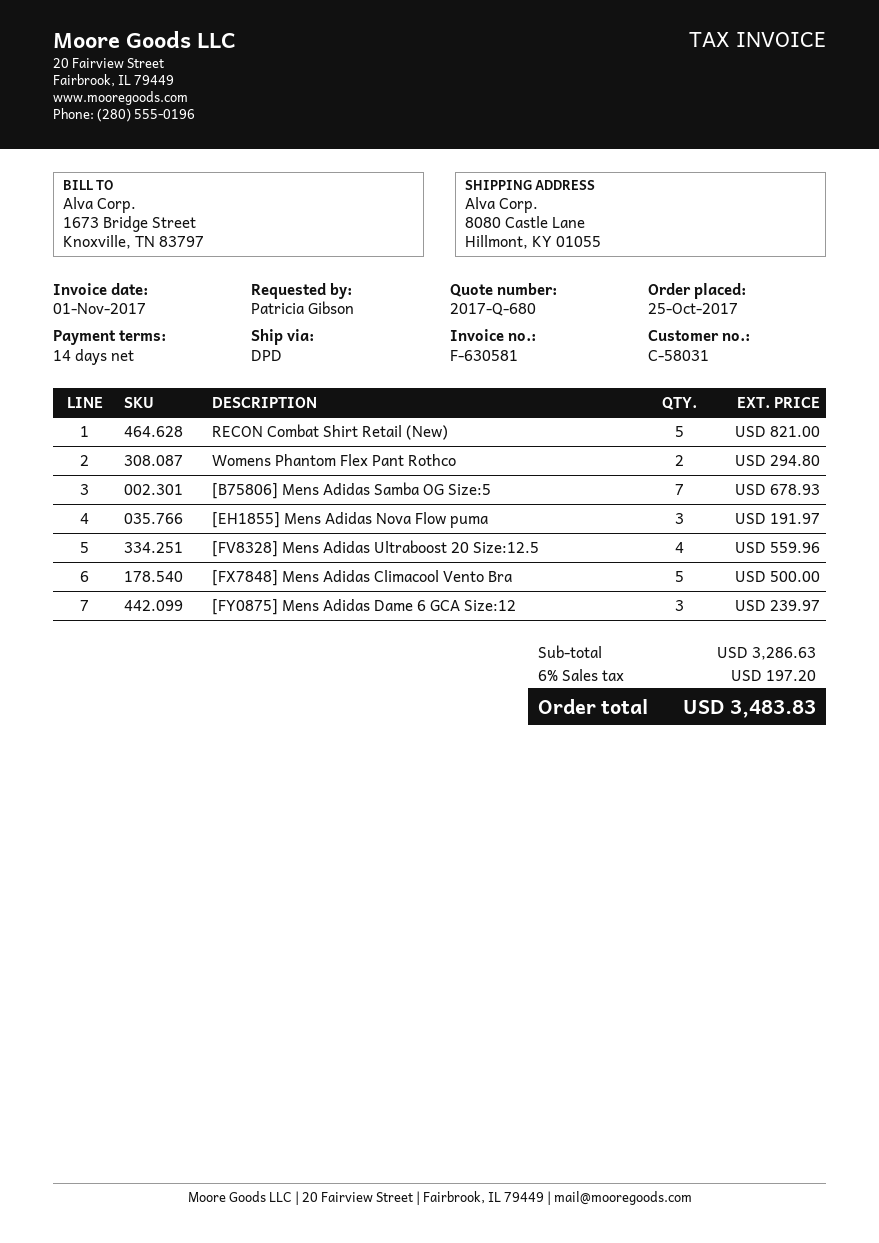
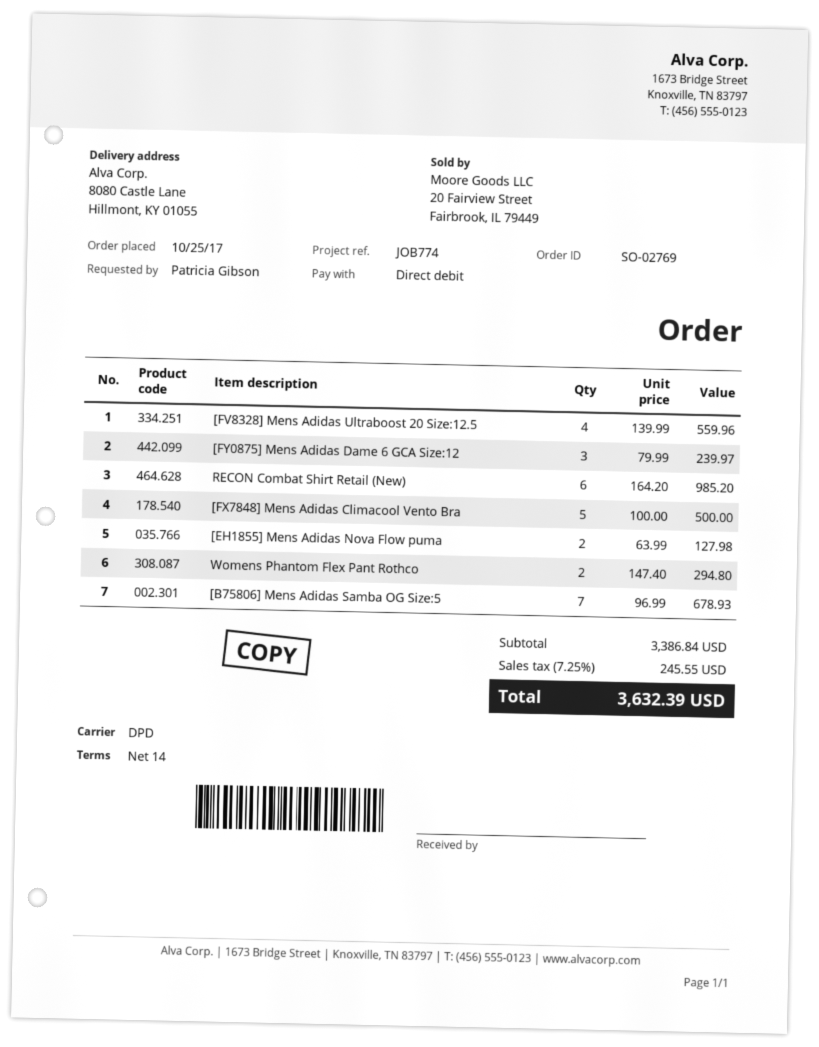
RECON Combat Shirt Retail (New): 5 for 821.00 -> 6 for 985.20
[EH1855] Mens Adidas Nova Flow puma: 3 for 191.97 -> 2 for 127.98
subtotal: 3286.63 -> 3386.84
tax: 6% = 197.20 -> 7.25% = 245.55
total: 3483.83 -> 3632.39

